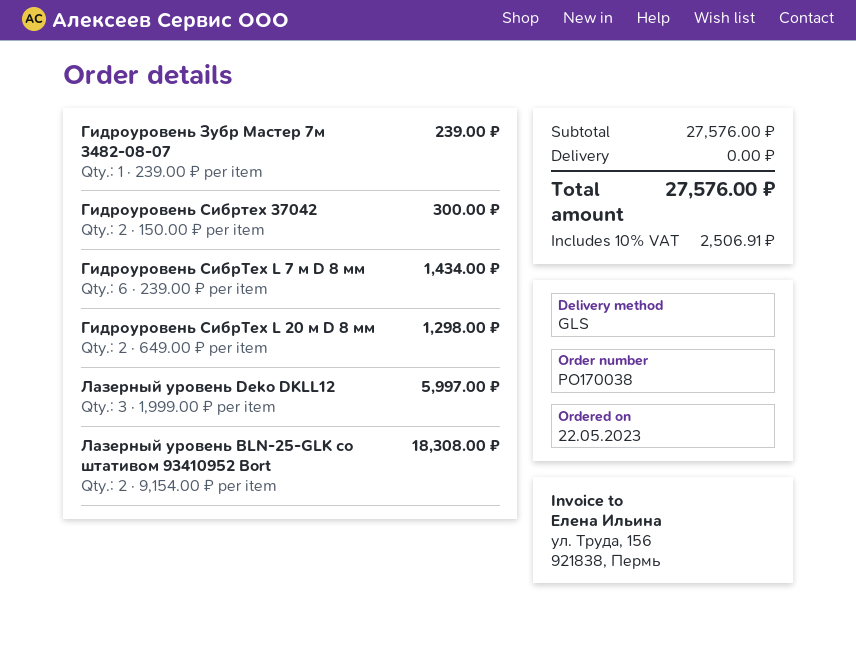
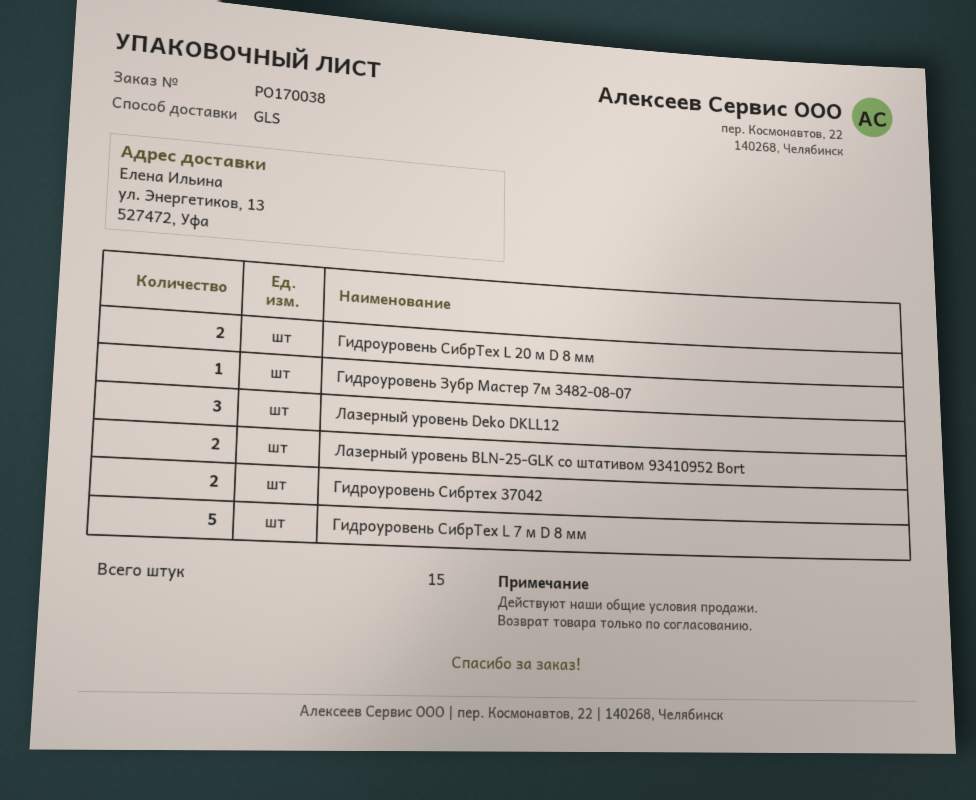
Гидроуровень СибрТех L 7 м D 8 мм: 6 -> 5

